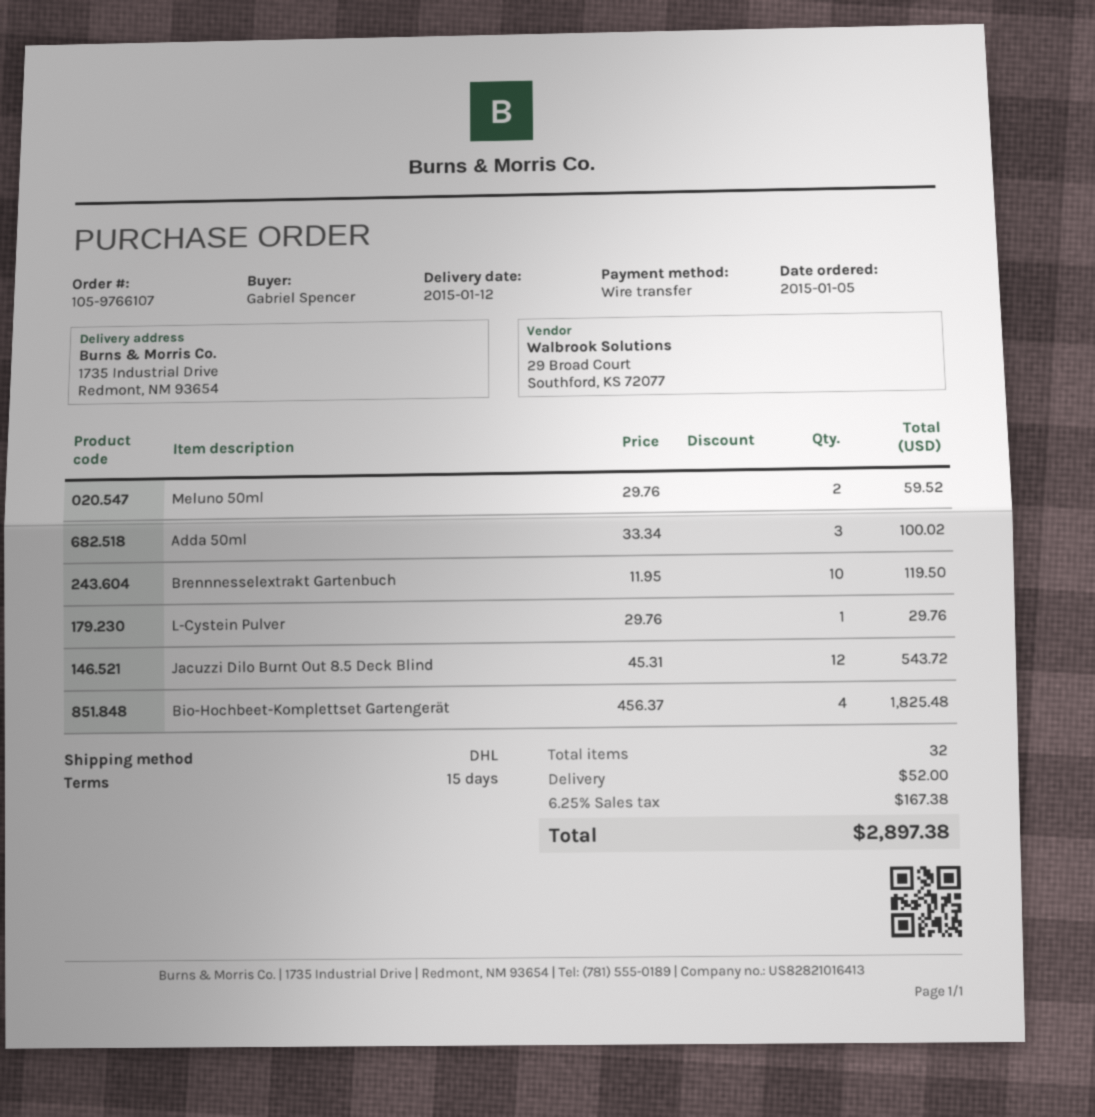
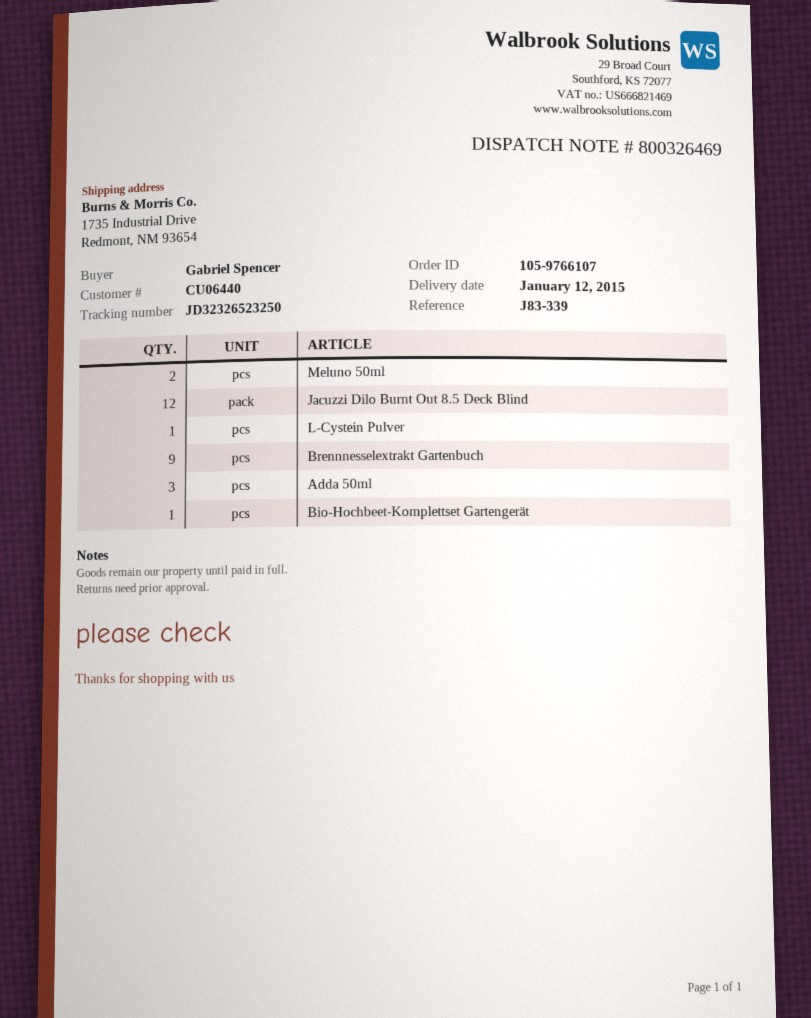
Brennnesselextrakt Gartenbuch: 10 -> 9
Bio-Hochbeet-Komplettset Gartengerät: 4 -> 1

